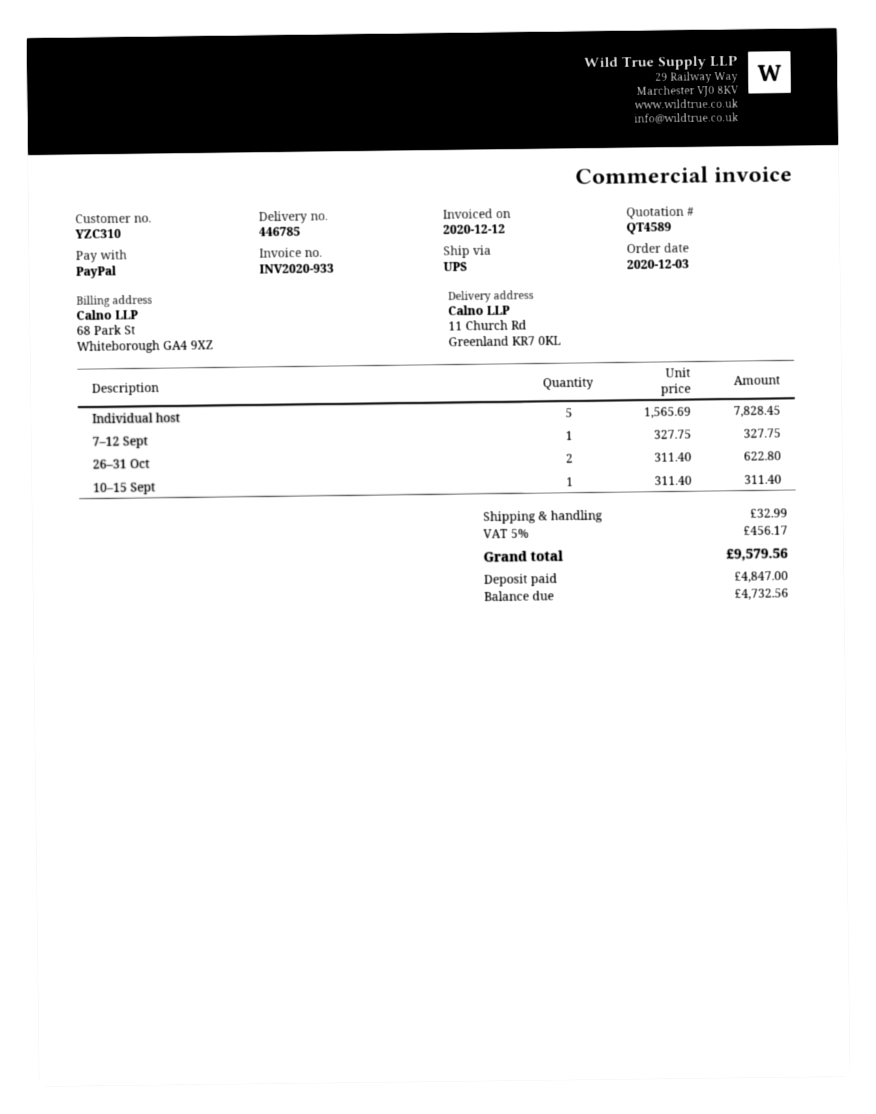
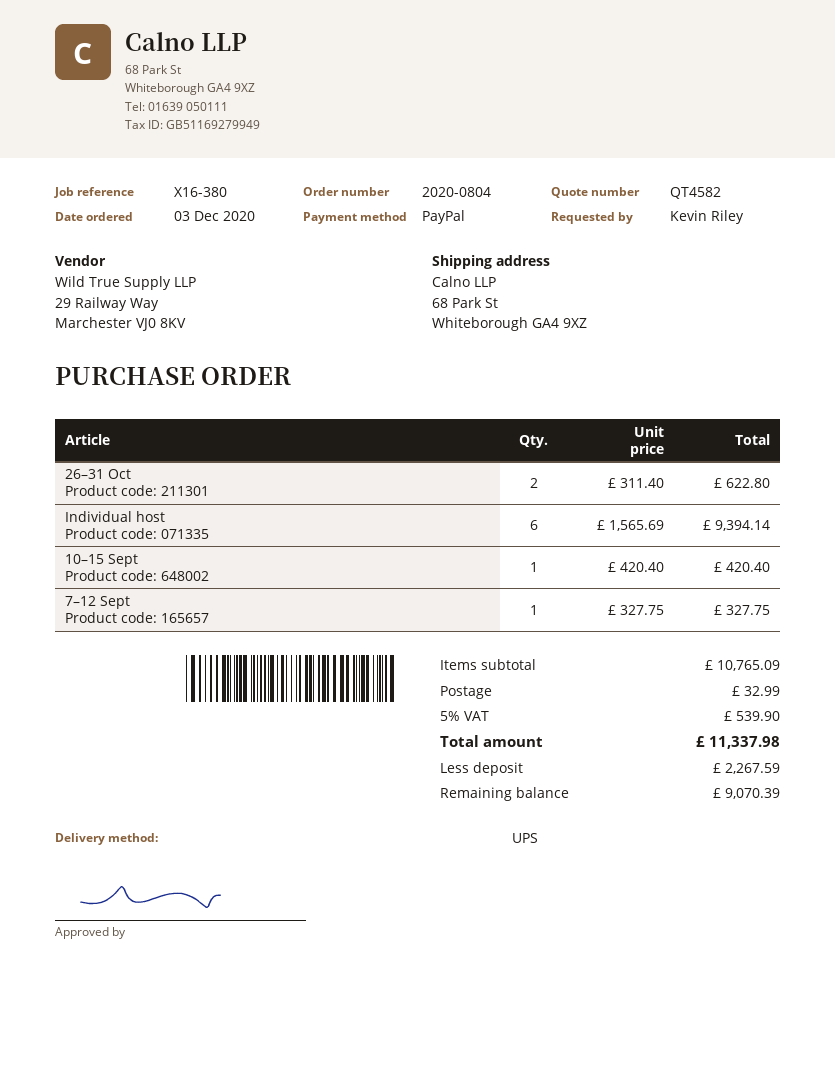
quote number: QT4589 -> QT4582
ship to: 11 Church Rd, Greenland KR7 0KL -> 68 Park St, Whiteborough GA4 9XZ
Individual host: 5 x 1565.69 = 7828.45 -> 6 x 1565.69 = 9394.14
10–15 Sept: 1 x 311.40 = 311.40 -> 1 x 420.40 = 420.40
tax: 5% = 456.17 -> 5% = 539.90
total: 9579.56 -> 11337.98
deposit: 4847.00 -> 2267.59
balance: 4732.56 -> 9070.39

